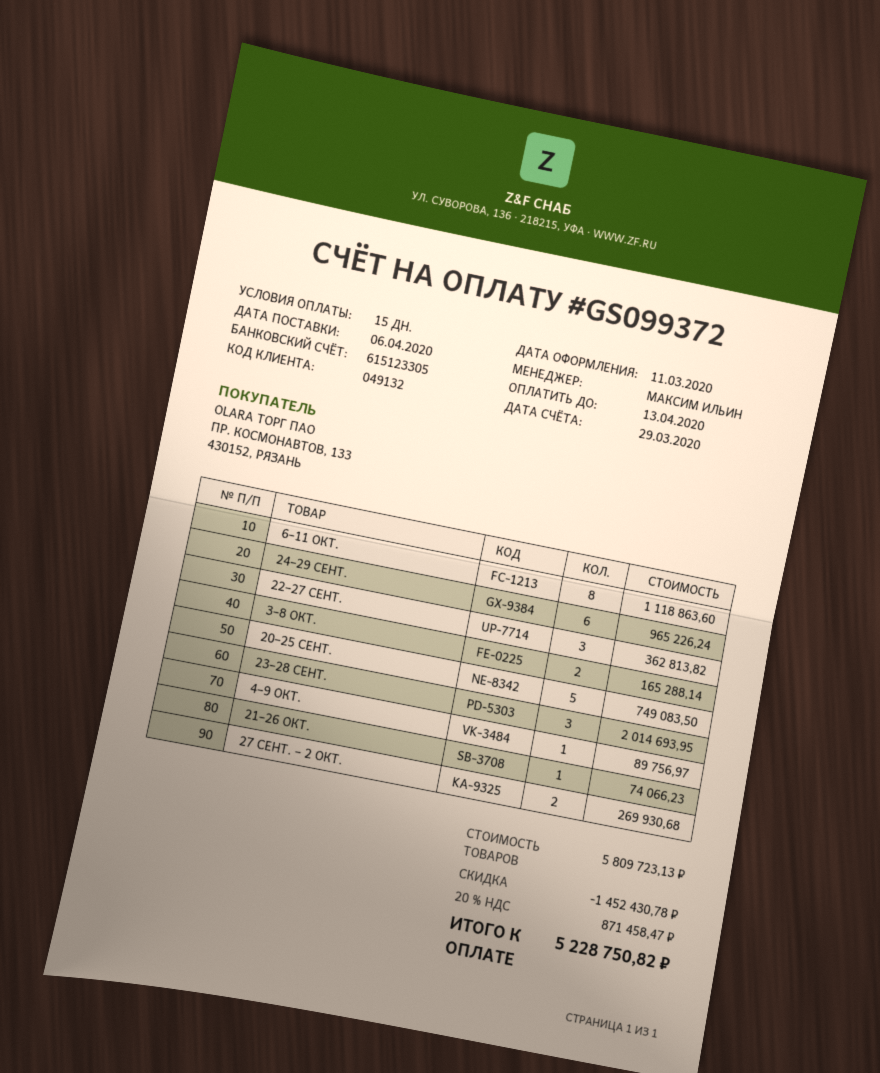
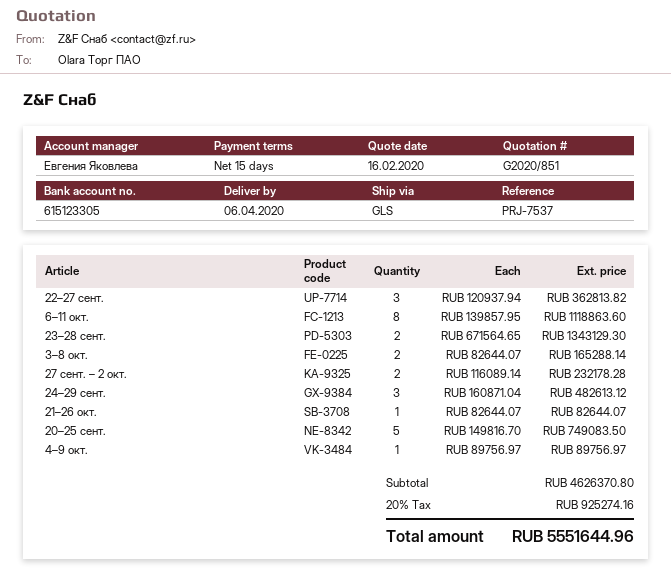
sales rep: МАКСИМ ИЛЬИН -> Евгения Яковлева
24–29 СЕНТ.: 6 for 965226.24 -> 3 for 482613.12
23–28 СЕНТ.: 3 for 2014693.95 -> 2 for 1343129.30
21–26 ОКТ.: 1 for 74066.23 -> 1 for 82644.07
27 СЕНТ. – 2 ОКТ.: 2 for 269930.68 -> 2 for 232178.28
subtotal: 5809723.13 -> 4626370.80
discount: 1452430.78 -> none
tax: 20% = 871458.47 -> 20% = 925274.16
total: 5228750.82 -> 5551644.96

